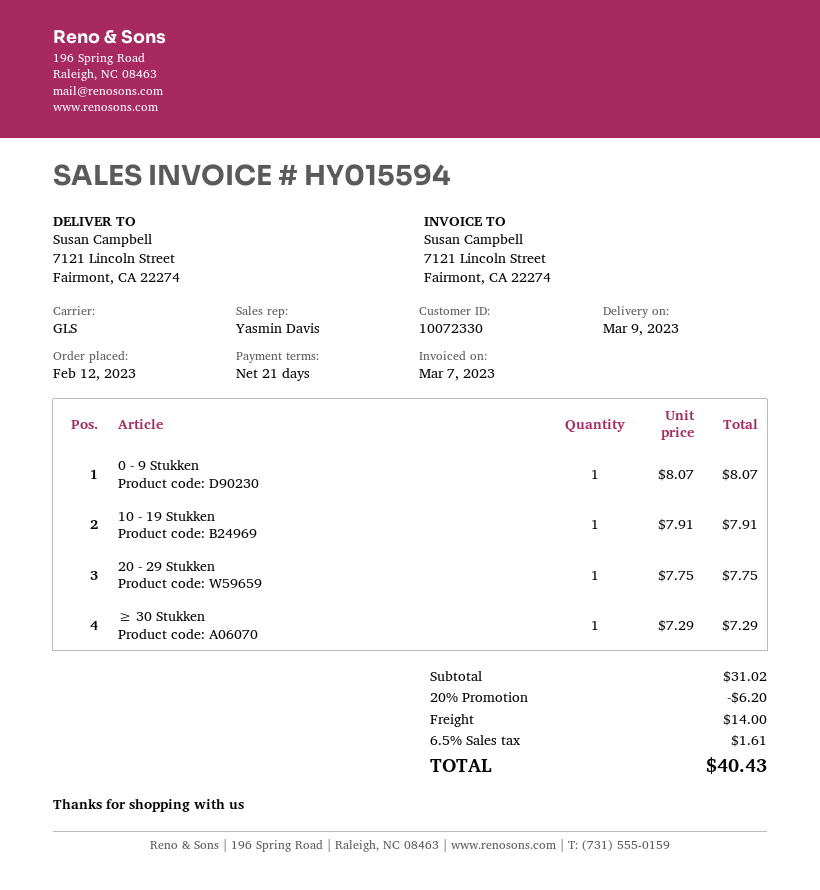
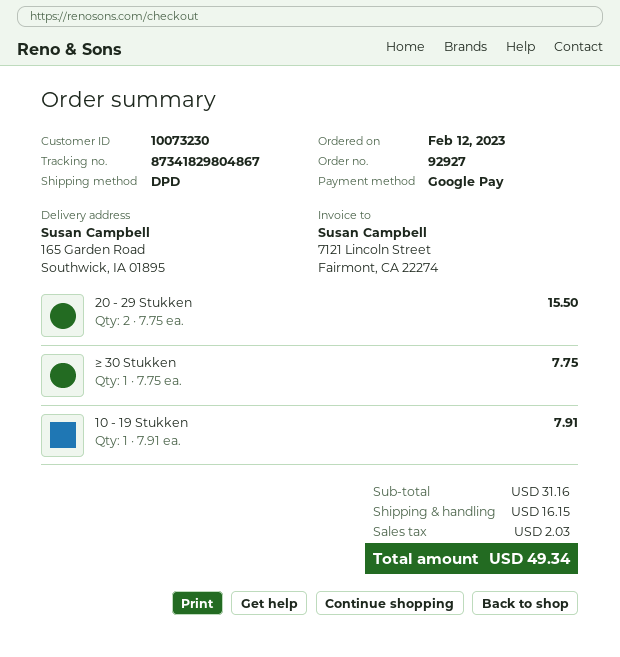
customer number: 10072330 -> 10073230
shipping method: GLS -> DPD
ship to: 7121 Lincoln Street, Fairmont, CA 22274 -> 165 Garden Road, Southwick, IA 01895
0 - 9 Stukken: 1 x 8.07 = 8.07 -> none
20 - 29 Stukken: 1 x 7.75 = 7.75 -> 2 x 7.75 = 15.50
≥ 30 Stukken: 1 x 7.29 = 7.29 -> 1 x 7.75 = 7.75
subtotal: 31.02 -> 31.16
discount: 20% = 6.20 -> none
shipping: 14.00 -> 16.15
tax: 1.61 -> 2.03
total: 40.43 -> 49.34

